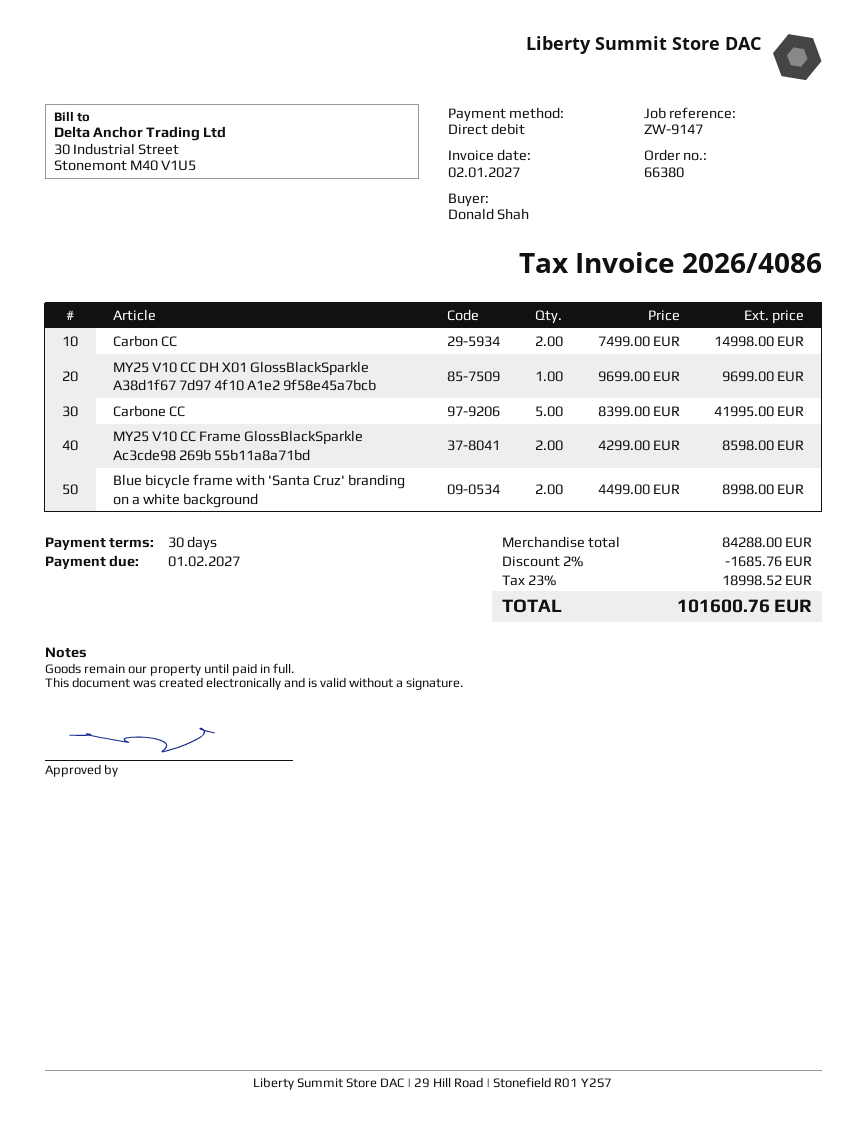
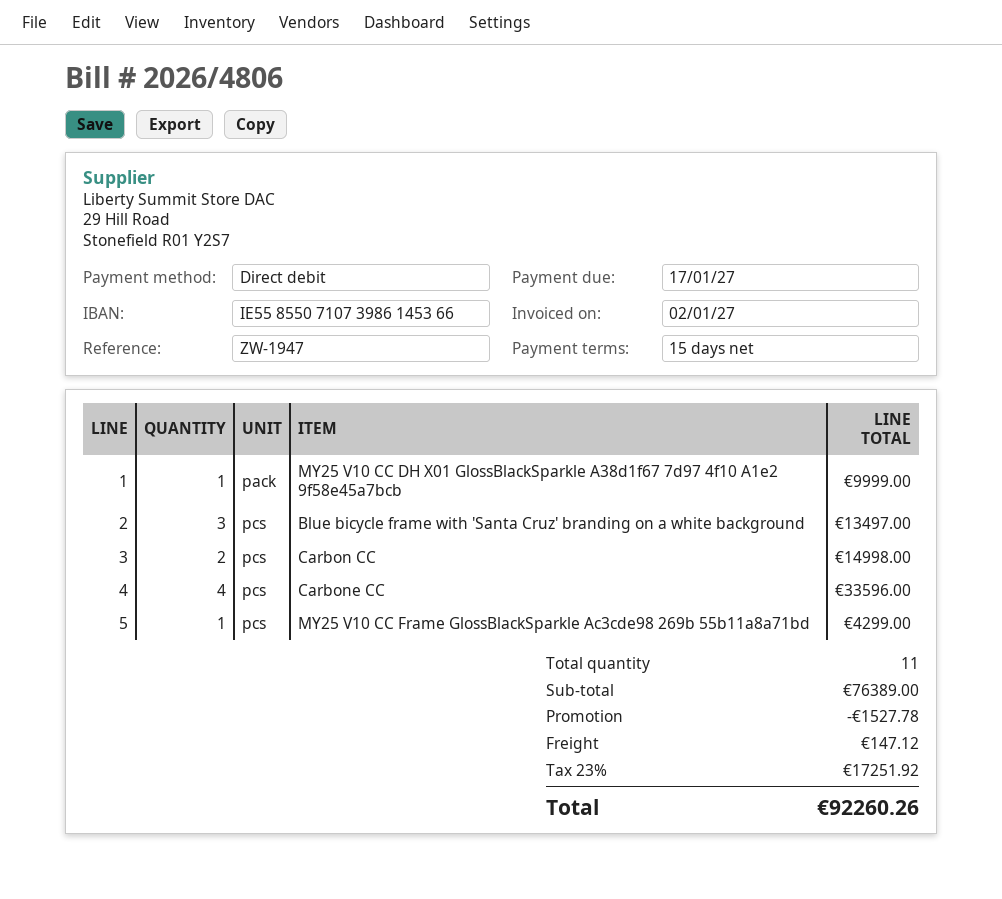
invoice number: 2026/4086 -> 2026/4806
payment terms: 30 days -> 15 days
due date: 2027-02-01 -> 2027-01-17
reference: ZW-9147 -> ZW-1947
MY25 V10 CC DH X01 GlossBlackSparkle A38d1f67 7d97 4f10 A1e2 9f58e45a7bcb: 1 for 9699.00 -> 1 for 9999.00
Carbone CC: 5 for 41995.00 -> 4 for 33596.00
MY25 V10 CC Frame GlossBlackSparkle Ac3cde98 269b 55b11a8a71bd: 2 for 8598.00 -> 1 for 4299.00
Blue bicycle frame with 'Santa Cruz' branding on a white background: 2 for 8998.00 -> 3 for 13497.00
subtotal: 84288.00 -> 76389.00
discount: 1685.76 -> 1527.78
shipping: none -> 147.12
tax: 23% = 18998.52 -> 23% = 17251.92
total: 101600.76 -> 92260.26

